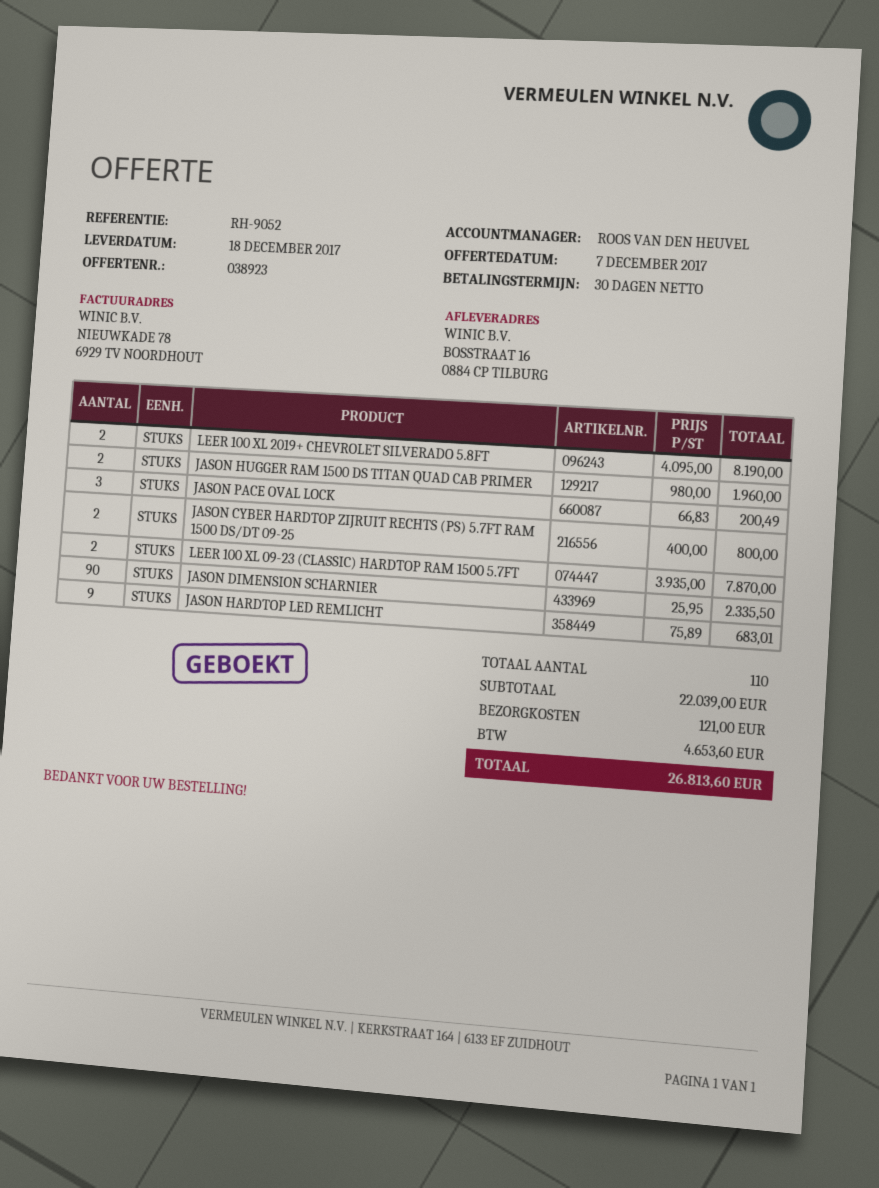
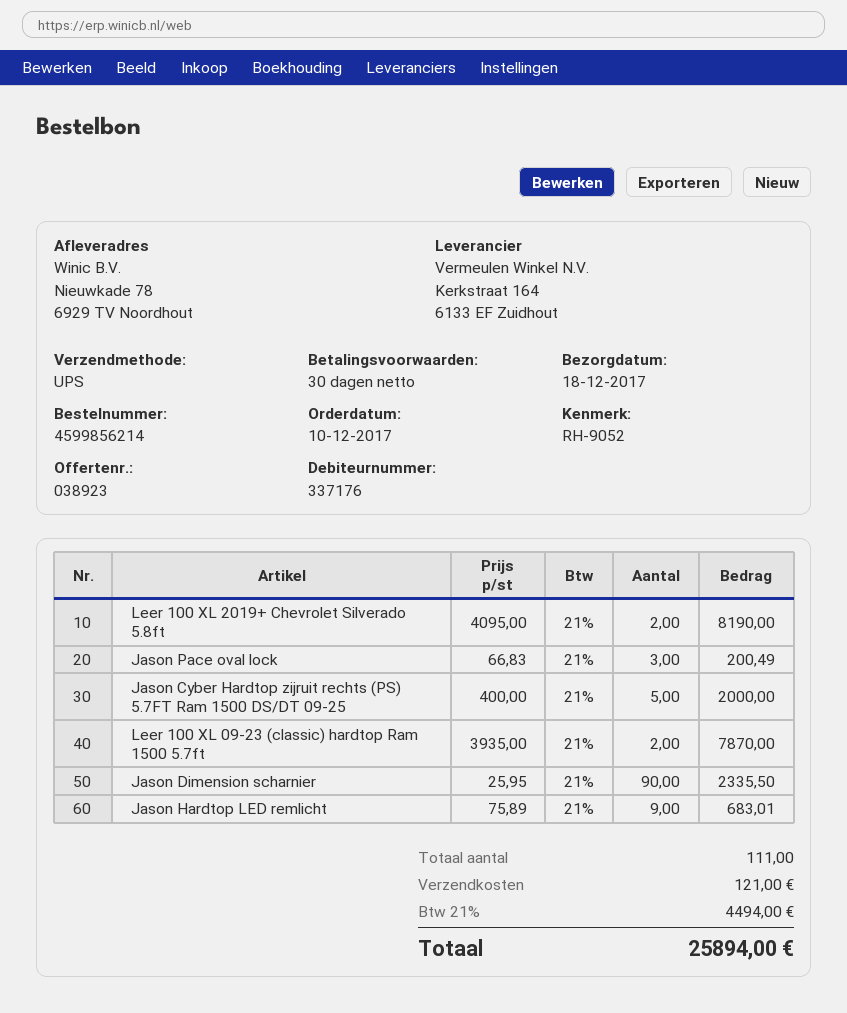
ship to: BOSSTRAAT 16, 0884 CP TILBURG -> Nieuwkade 78, 6929 TV Noordhout
JASON HUGGER RAM 1500 DS TITAN QUAD CAB PRIMER: 2 x 980.00 = 1960.00 -> none
JASON CYBER HARDTOP ZIJRUIT RECHTS (PS) 5.7FT RAM 1500 DS/DT 09-25: 2 x 400.00 = 800.00 -> 5 x 400.00 = 2000.00
total quantity: 110 -> 111
tax: 4653.60 -> 4494.00
total: 26813.60 -> 25894.00

